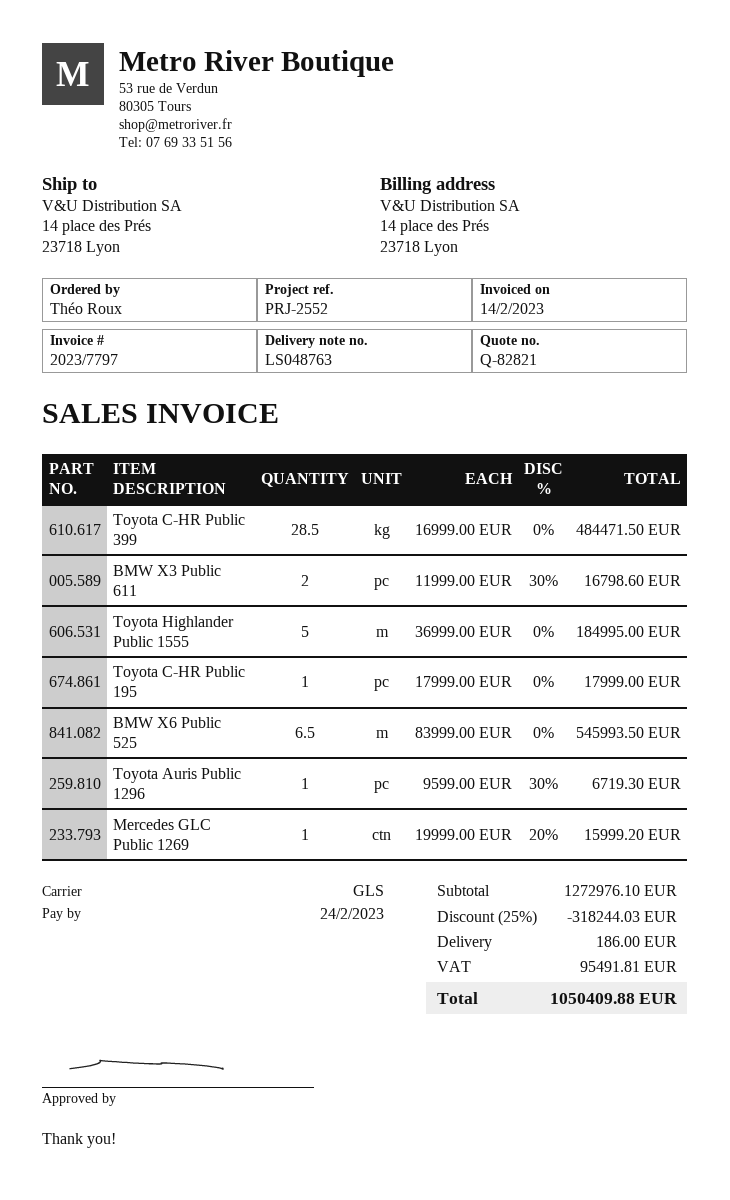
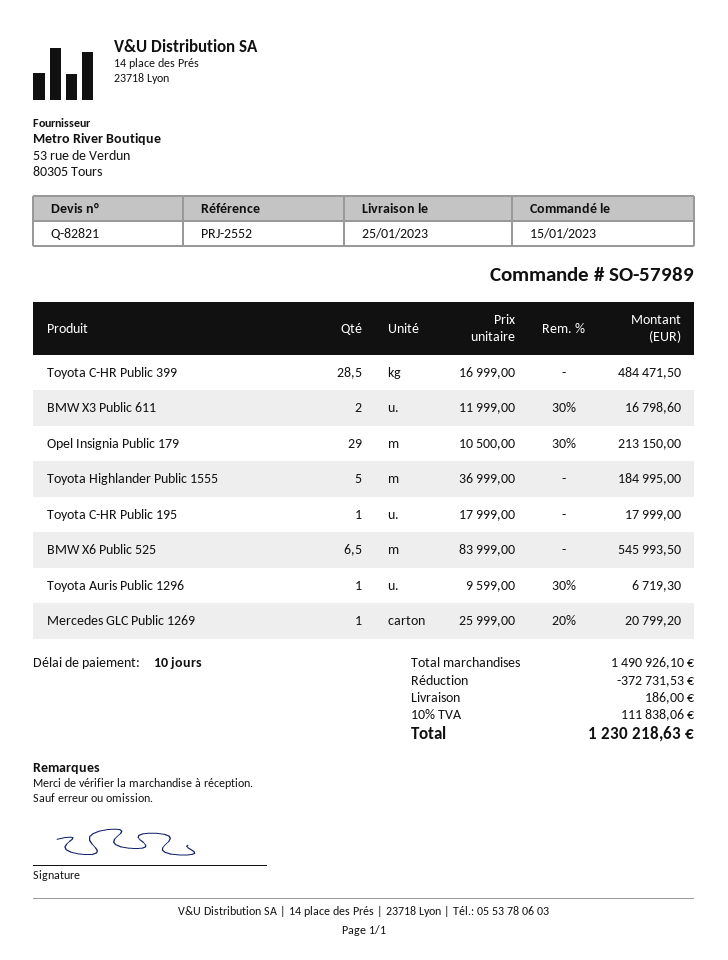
Mercedes GLC Public 1269: 1 x 19999.00 - 20% = 15999.20 -> 1 x 25999.00 - 20% = 20799.20
Opel Insignia Public 179: none -> 29 x 10500.00 - 30% = 213150.00
subtotal: 1272976.10 -> 1490926.10
discount: 318244.03 -> 372731.53
tax: 95491.81 -> 111838.06
total: 1050409.88 -> 1230218.63

